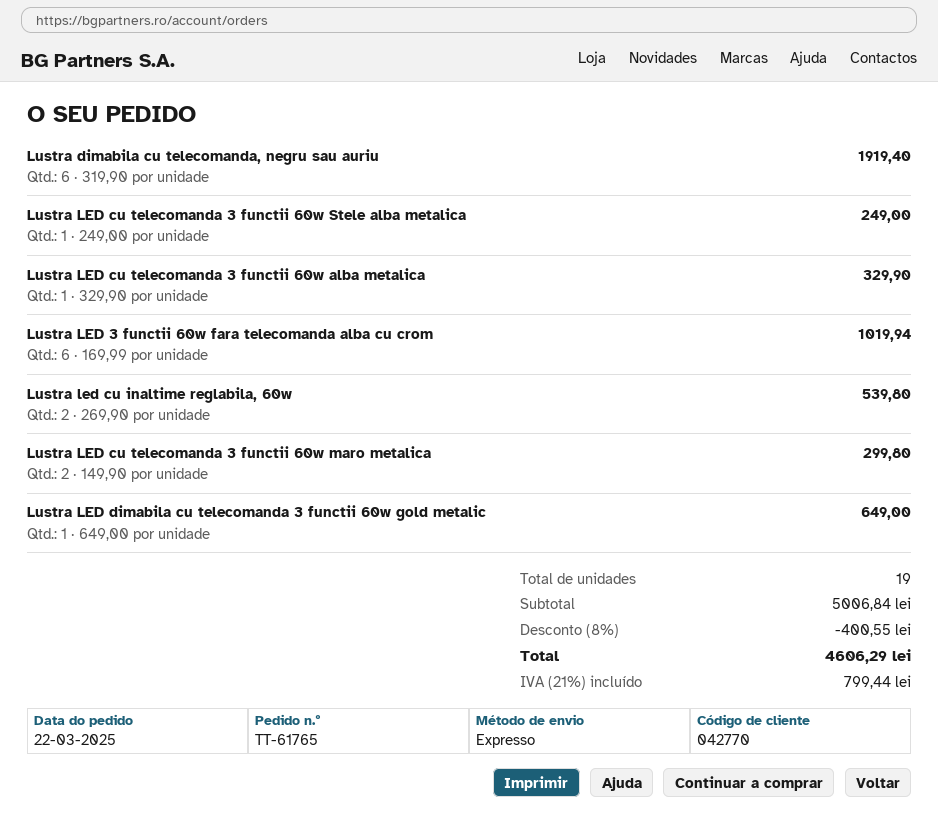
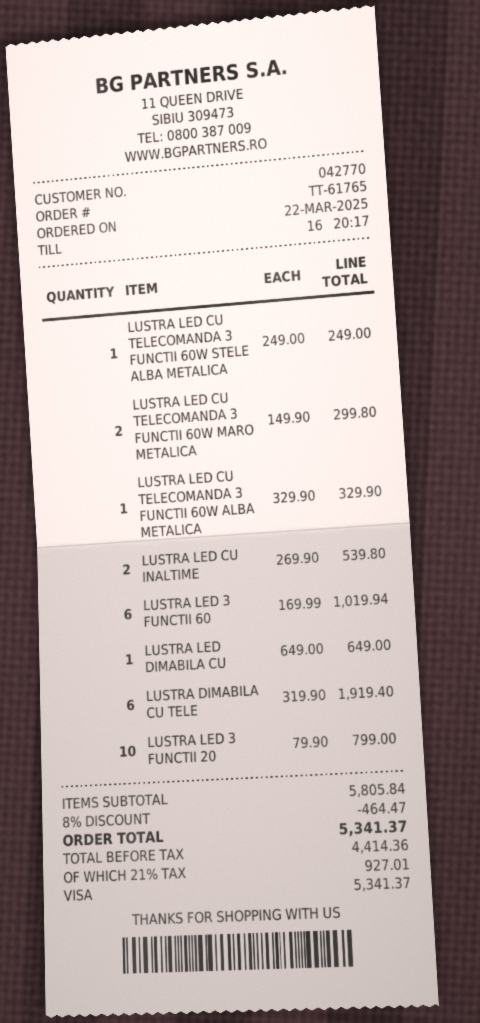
LUSTRA LED 3 FUNCTII 20: none -> 10 x 79.90 = 799.00
subtotal: 5006.84 -> 5805.84
discount: 8% = 400.55 -> 8% = 464.47
tax: 21% = 799.44 -> 21% = 927.01
total: 4606.29 -> 5341.37

